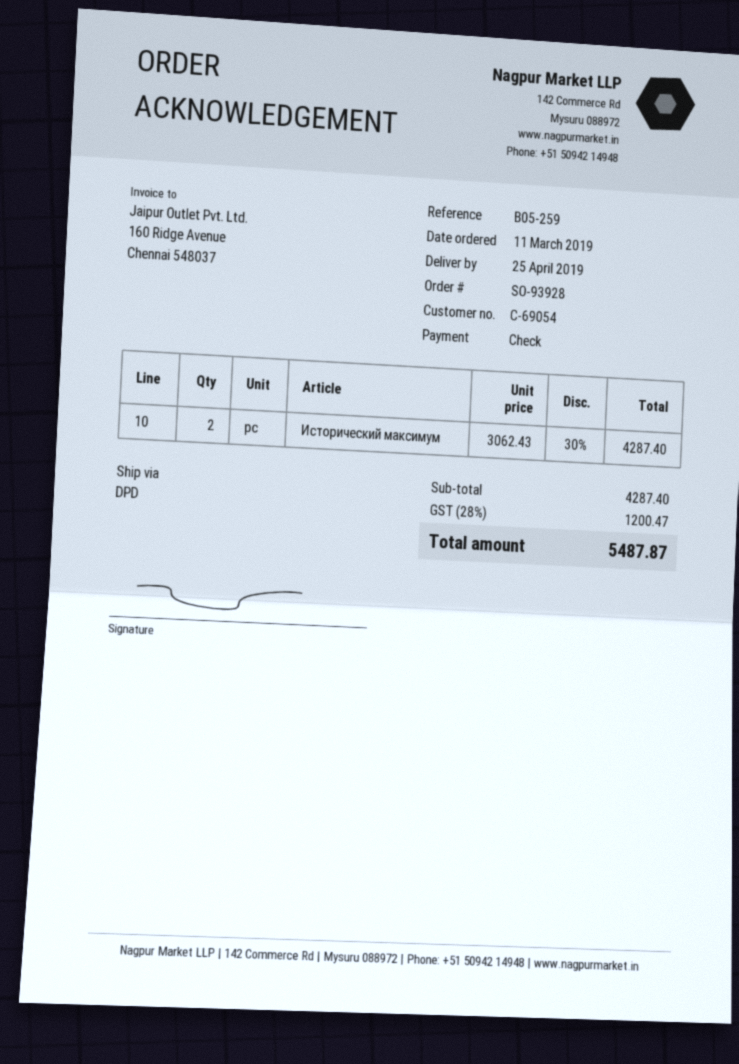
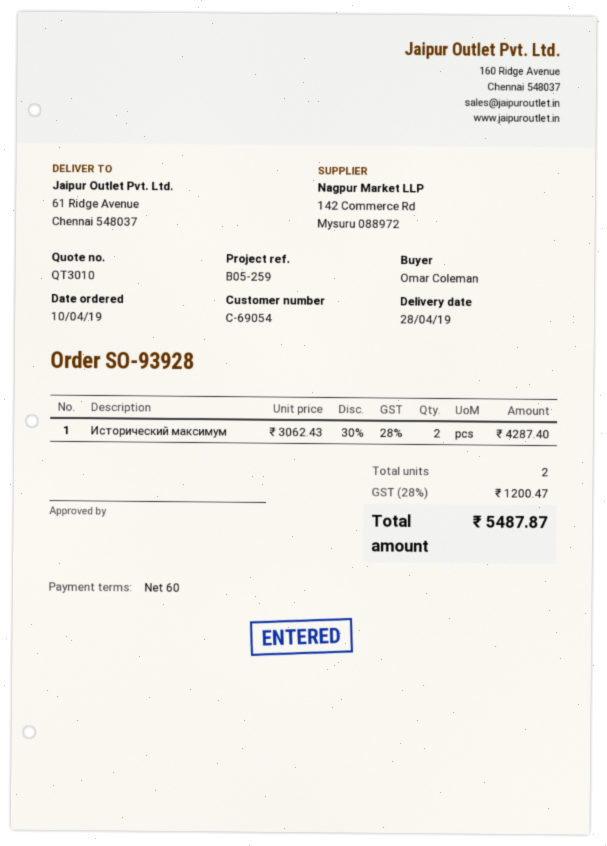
order date: 2019-03-11 -> 2019-04-10
delivery date: 2019-04-25 -> 2019-04-28

